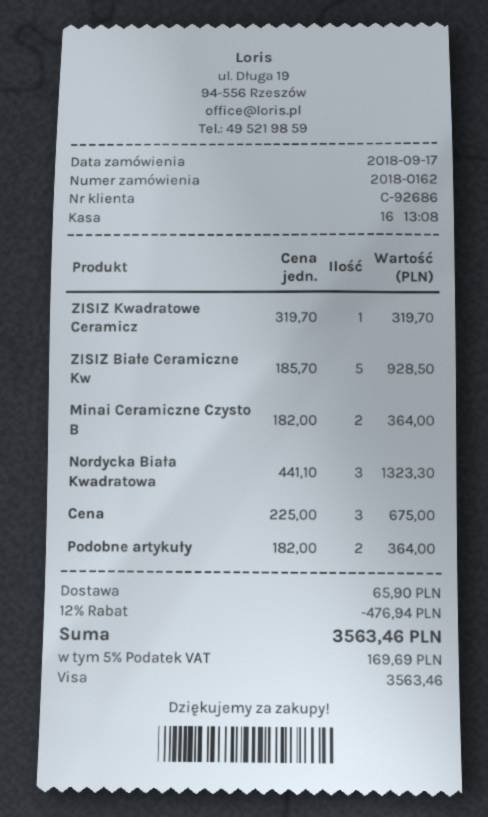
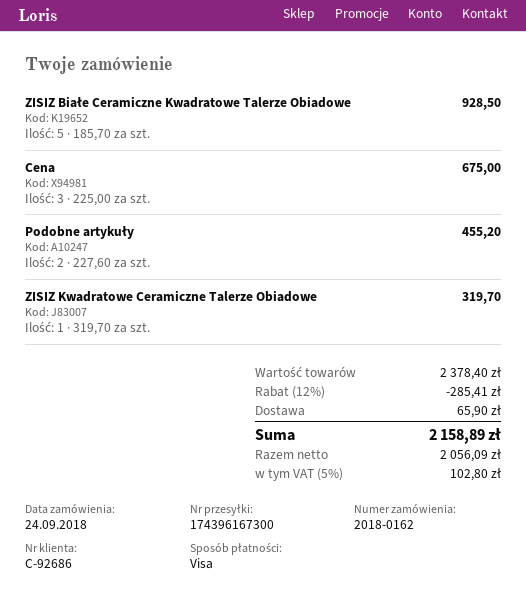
order date: 2018-09-17 -> 2018-09-24
Minai Ceramiczne Czysto B: 2 x 182.00 = 364.00 -> none
Nordycka Biała Kwadratowa: 3 x 441.10 = 1323.30 -> none
Podobne artykuły: 2 x 182.00 = 364.00 -> 2 x 227.60 = 455.20
discount: 12% = 476.94 -> 12% = 285.41
tax: 5% = 169.69 -> 5% = 102.80
total: 3563.46 -> 2158.89

